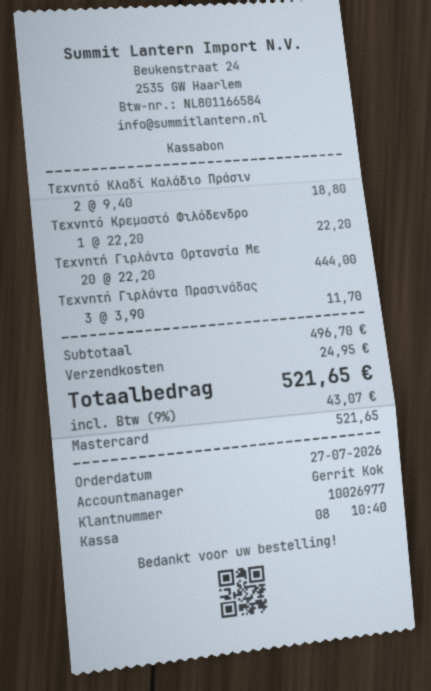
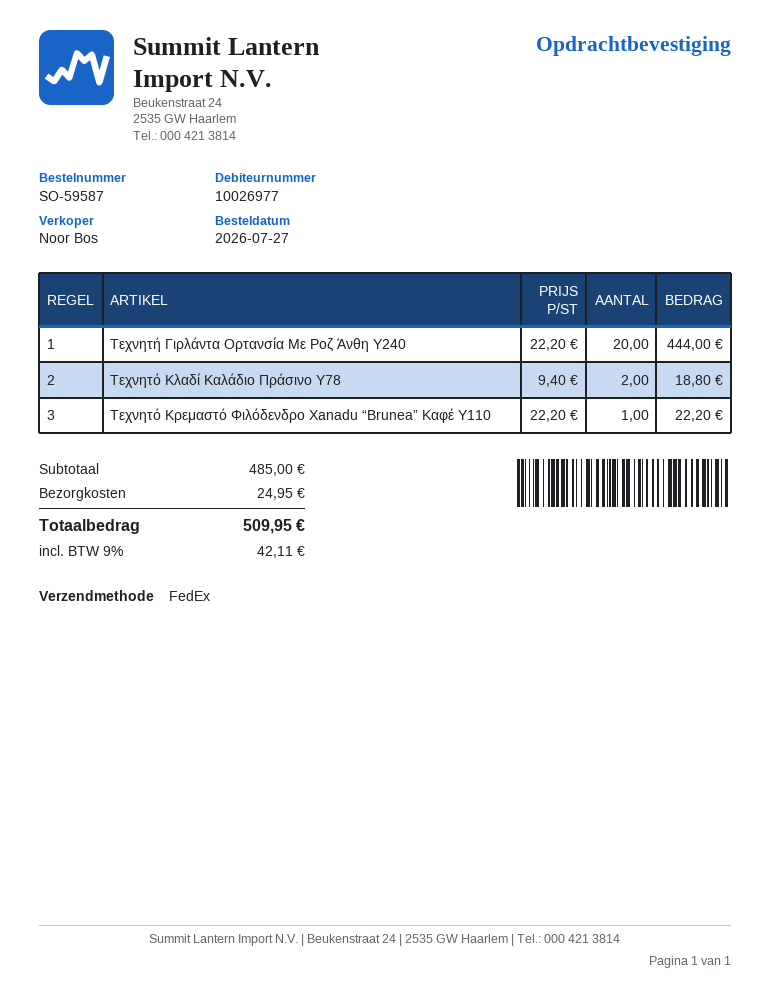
sales rep: Gerrit Kok -> Noor Bos
Τεχνητή Γιρλάντα Πρασινάδας: 3 x 3.90 = 11.70 -> none
subtotal: 496.70 -> 485.00
tax: 9% = 43.07 -> 9% = 42.11
total: 521.65 -> 509.95

